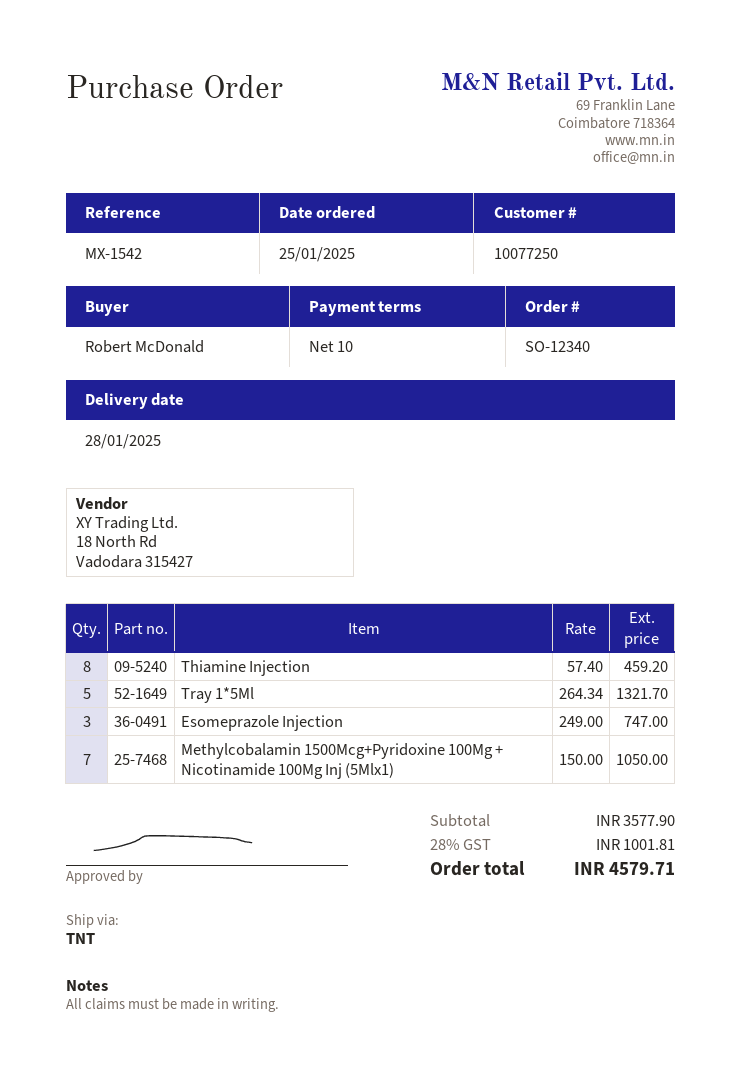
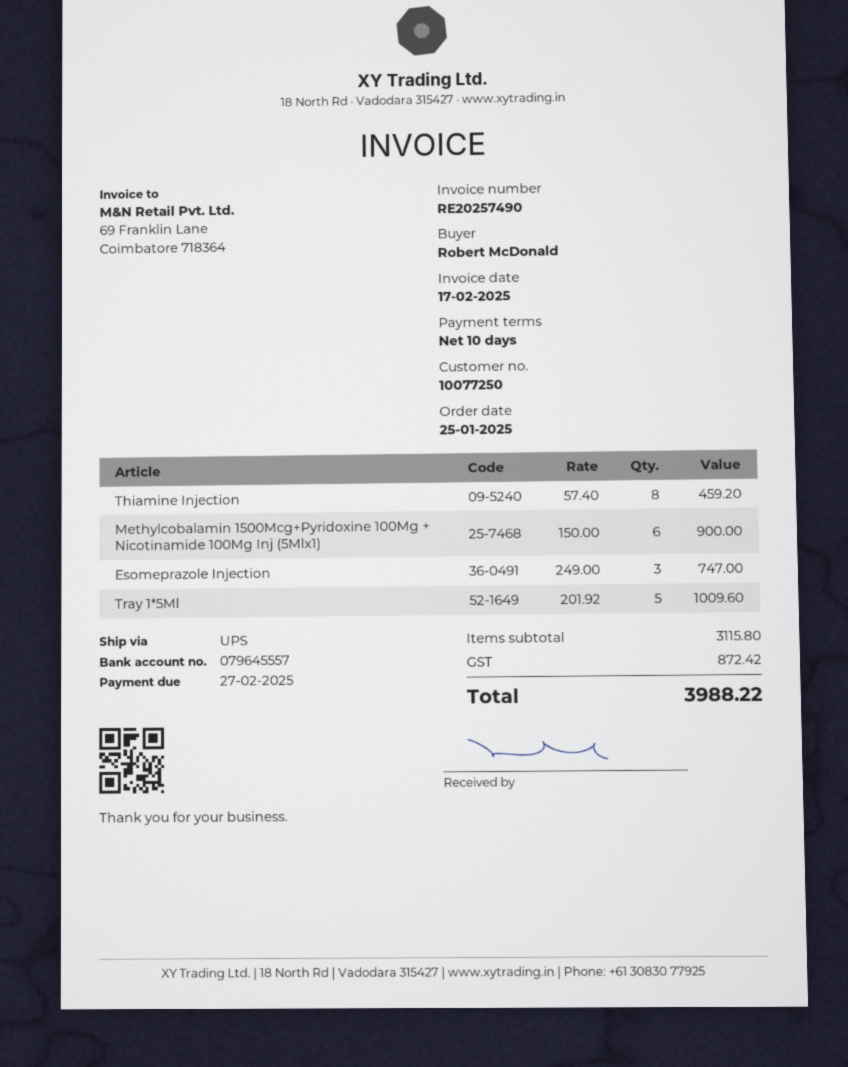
shipping method: TNT -> UPS
Tray 1*5Ml: 5 x 264.34 = 1321.70 -> 5 x 201.92 = 1009.60
Methylcobalamin 1500Mcg+Pyridoxine 100Mg + Nicotinamide 100Mg Inj (5Mlx1): 7 x 150.00 = 1050.00 -> 6 x 150.00 = 900.00
subtotal: 3577.90 -> 3115.80
tax: 1001.81 -> 872.42
total: 4579.71 -> 3988.22

